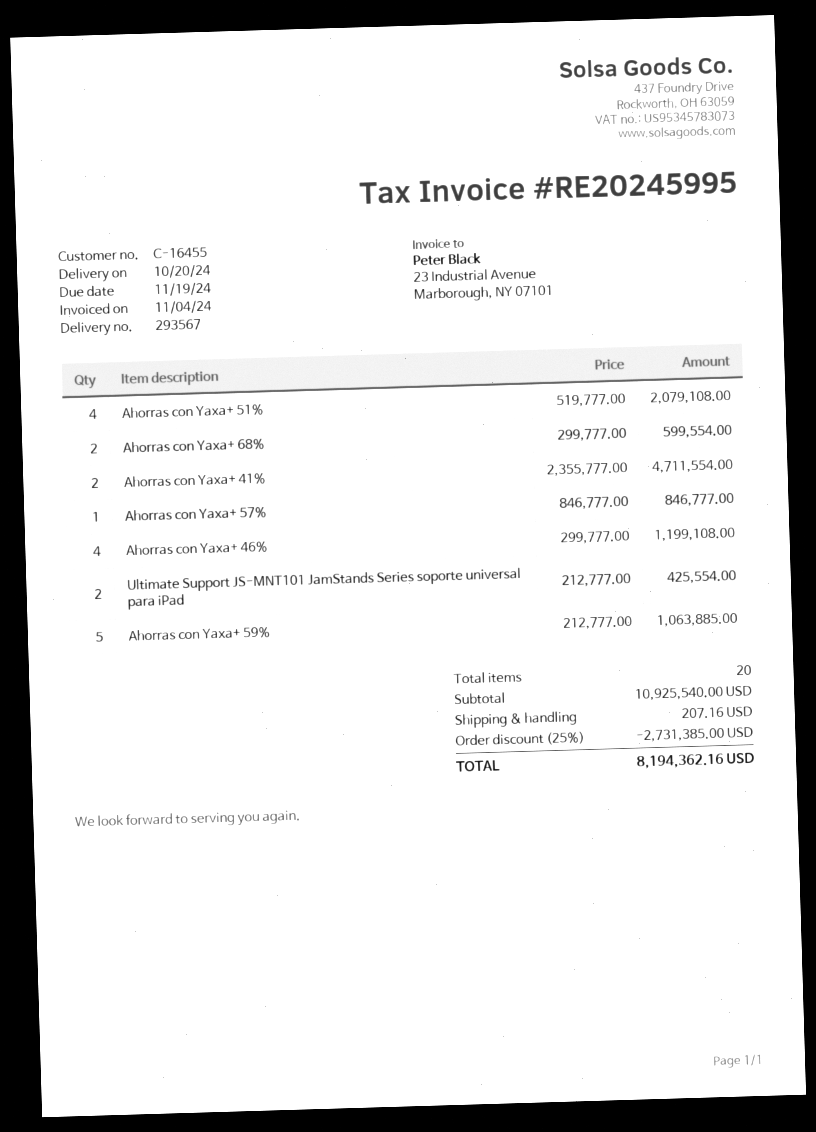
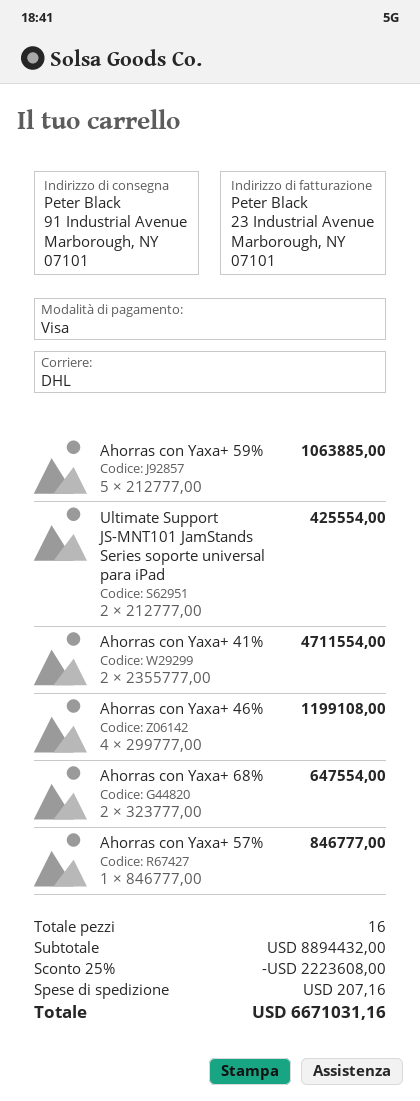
Ahorras con Yaxa+ 51%: 4 x 519777.00 = 2079108.00 -> none
Ahorras con Yaxa+ 68%: 2 x 299777.00 = 599554.00 -> 2 x 323777.00 = 647554.00
total quantity: 20 -> 16
subtotal: 10925540.00 -> 8894432.00
discount: 25% = 2731385.00 -> 25% = 2223608.00
total: 8194362.16 -> 6671031.16

